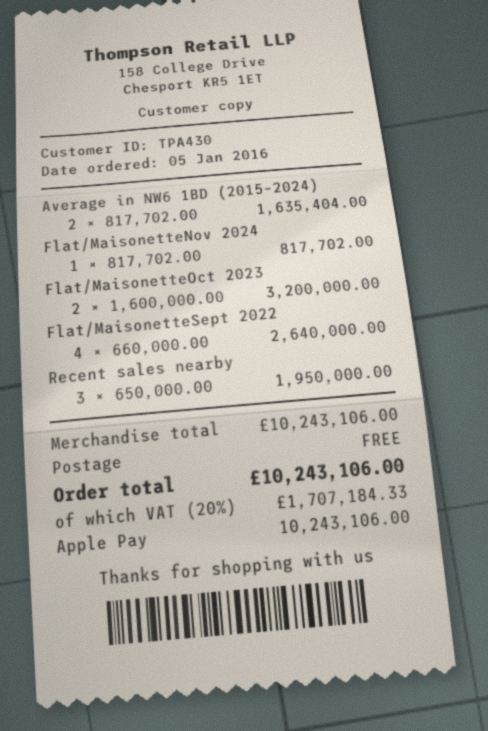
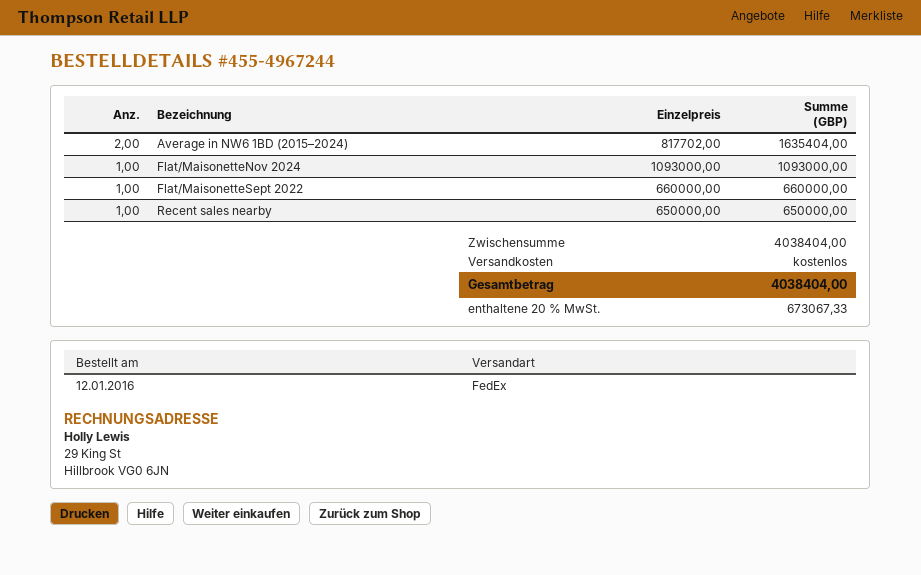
order date: 2016-01-05 -> 2016-01-12
Flat/MaisonetteNov 2024: 1 x 817702.00 = 817702.00 -> 1 x 1093000.00 = 1093000.00
Flat/MaisonetteOct 2023: 2 x 1600000.00 = 3200000.00 -> none
Flat/MaisonetteSept 2022: 4 x 660000.00 = 2640000.00 -> 1 x 660000.00 = 660000.00
Recent sales nearby: 3 x 650000.00 = 1950000.00 -> 1 x 650000.00 = 650000.00
subtotal: 10243106.00 -> 4038404.00
tax: 20% = 1707184.33 -> 20% = 673067.33
total: 10243106.00 -> 4038404.00

